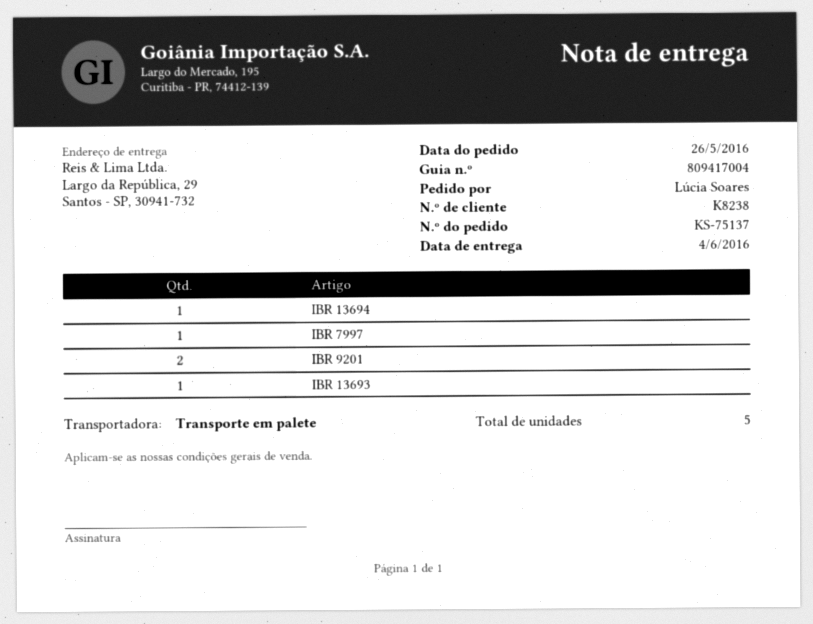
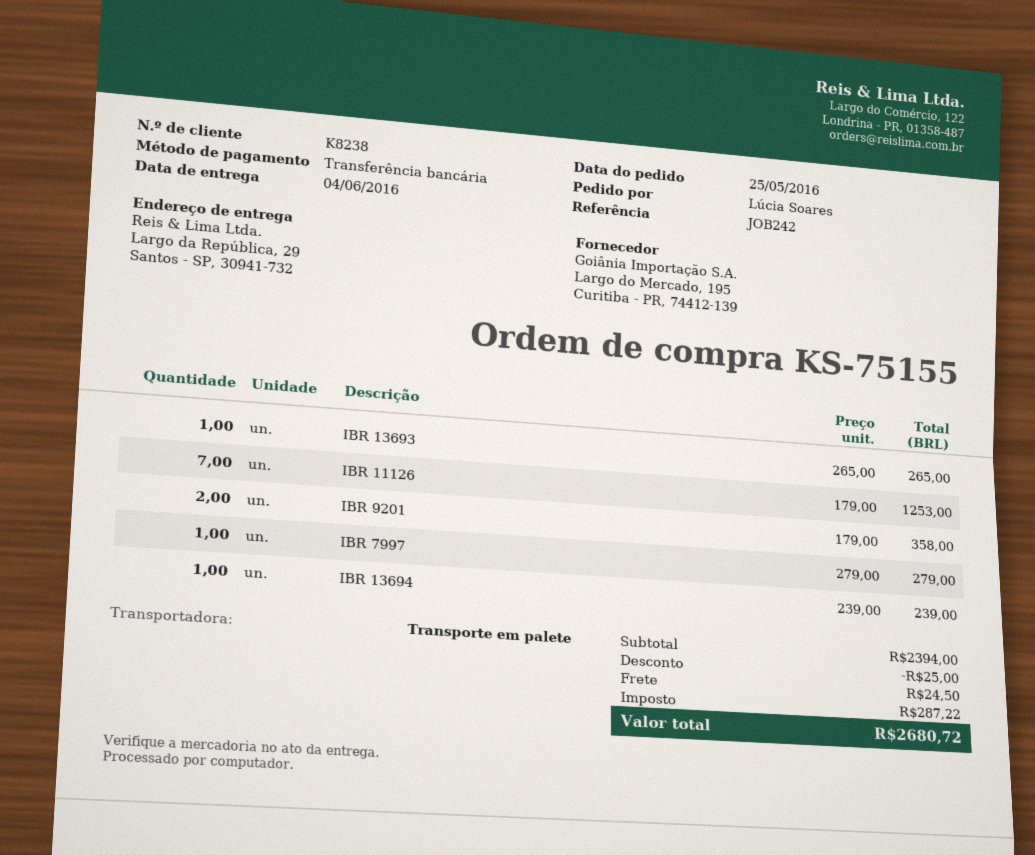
order number: KS-75137 -> KS-75155
order date: 2016-05-26 -> 2016-05-25
IBR 11126: none -> 7

